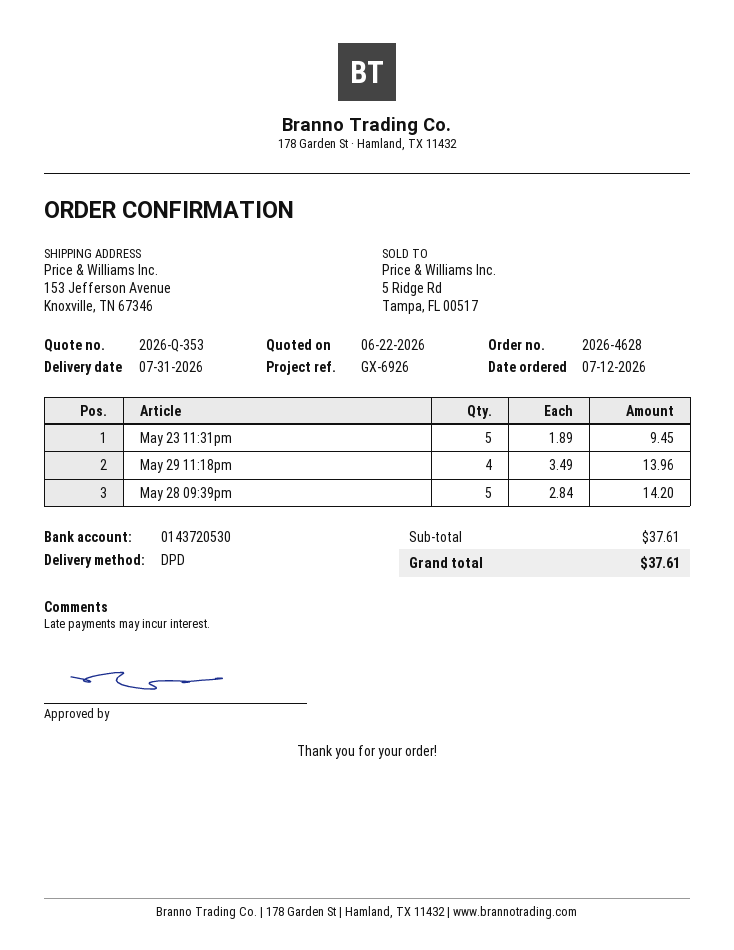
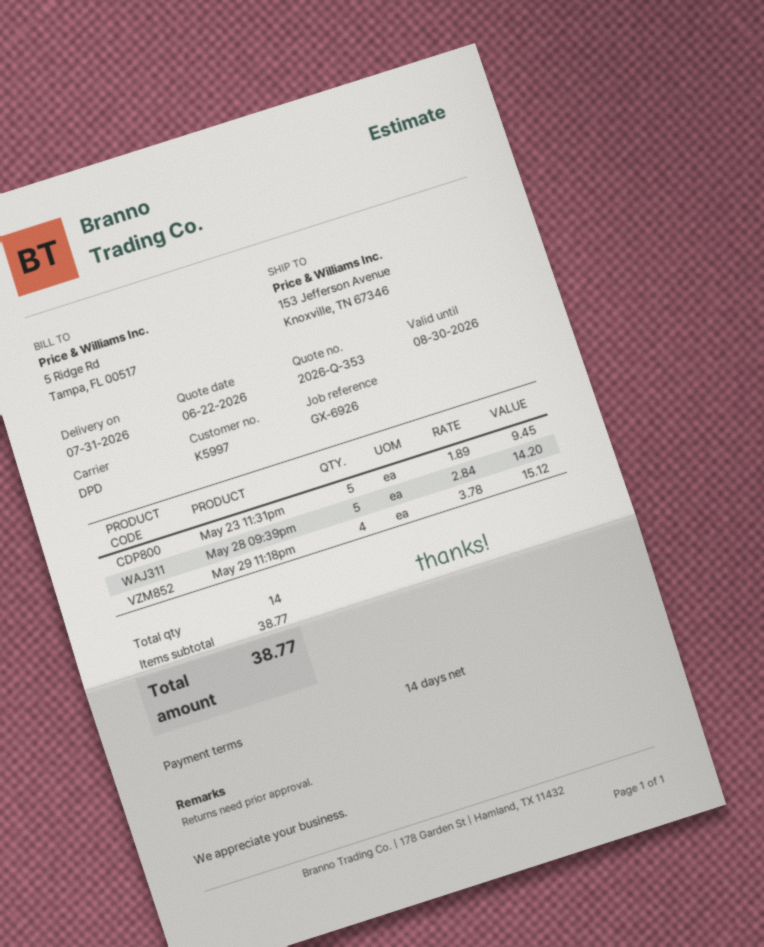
May 29 11:18pm: 4 x 3.49 = 13.96 -> 4 x 3.78 = 15.12
subtotal: 37.61 -> 38.77
total: 37.61 -> 38.77

